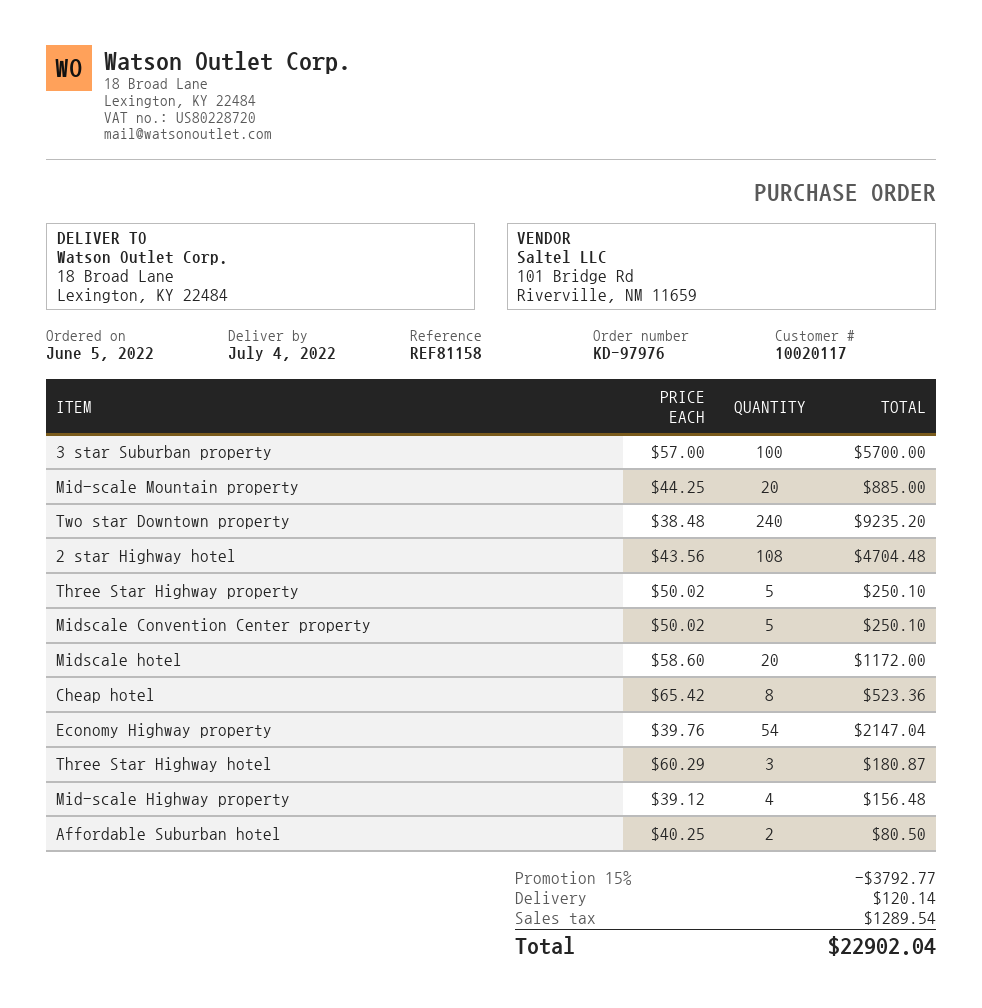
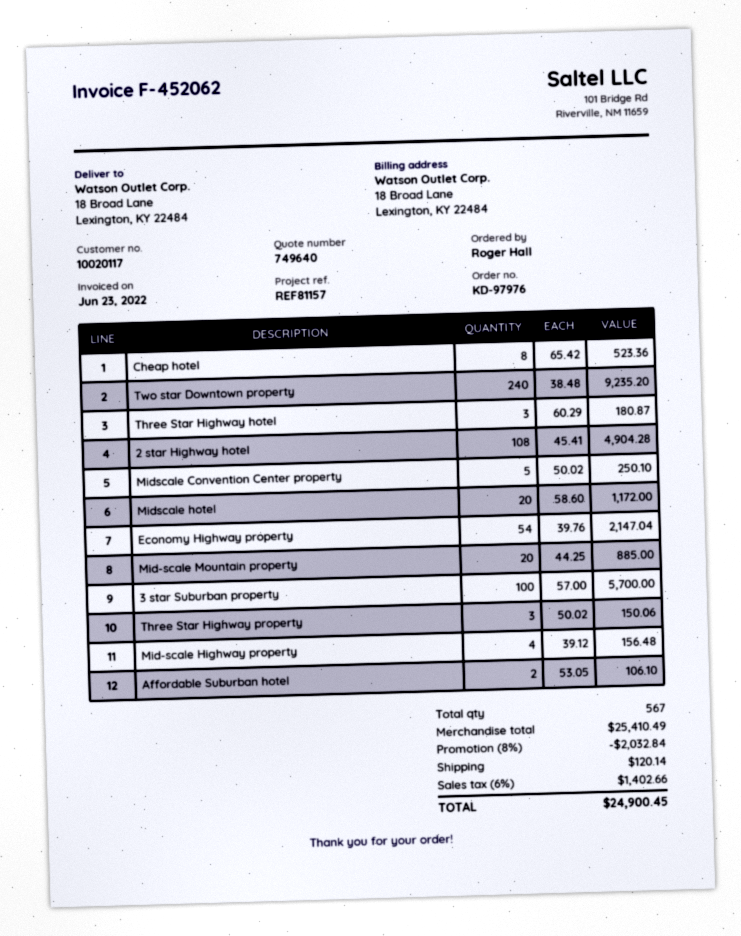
reference: REF81158 -> REF81157
2 star Highway hotel: 108 x 43.56 = 4704.48 -> 108 x 45.41 = 4904.28
Three Star Highway property: 5 x 50.02 = 250.10 -> 3 x 50.02 = 150.06
Affordable Suburban hotel: 2 x 40.25 = 80.50 -> 2 x 53.05 = 106.10
discount: 15% = 3792.77 -> 8% = 2032.84
tax: 1289.54 -> 1402.66
total: 22902.04 -> 24900.45

